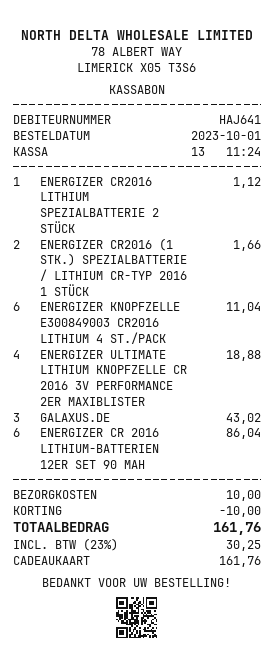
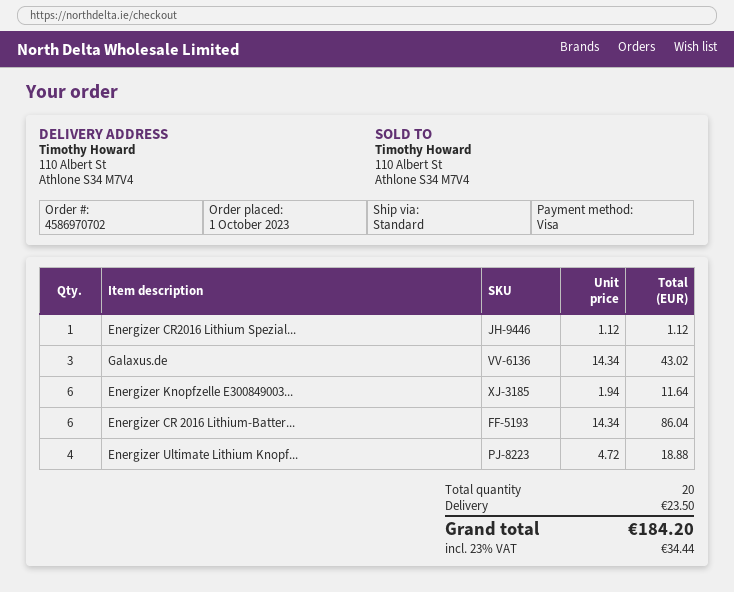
payment method: gift card -> Visa
ENERGIZER CR2016 (1 STK.) SPEZIALBATTERIE / LITHIUM CR-TYP 2016 1 STÜCK: 2 for 1.66 -> none
ENERGIZER KNOPFZELLE E300849003 CR2016 LITHIUM 4 ST./PACK: 6 for 11.04 -> 6 for 11.64
discount: 10.00 -> none
shipping: 10.00 -> 23.50
tax: 23% = 30.25 -> 23% = 34.44
total: 161.76 -> 184.20

